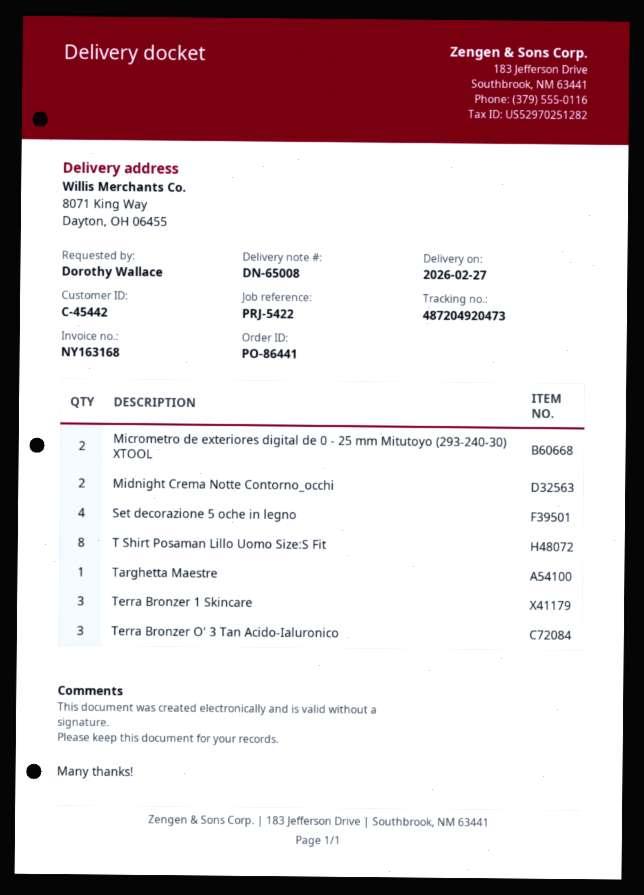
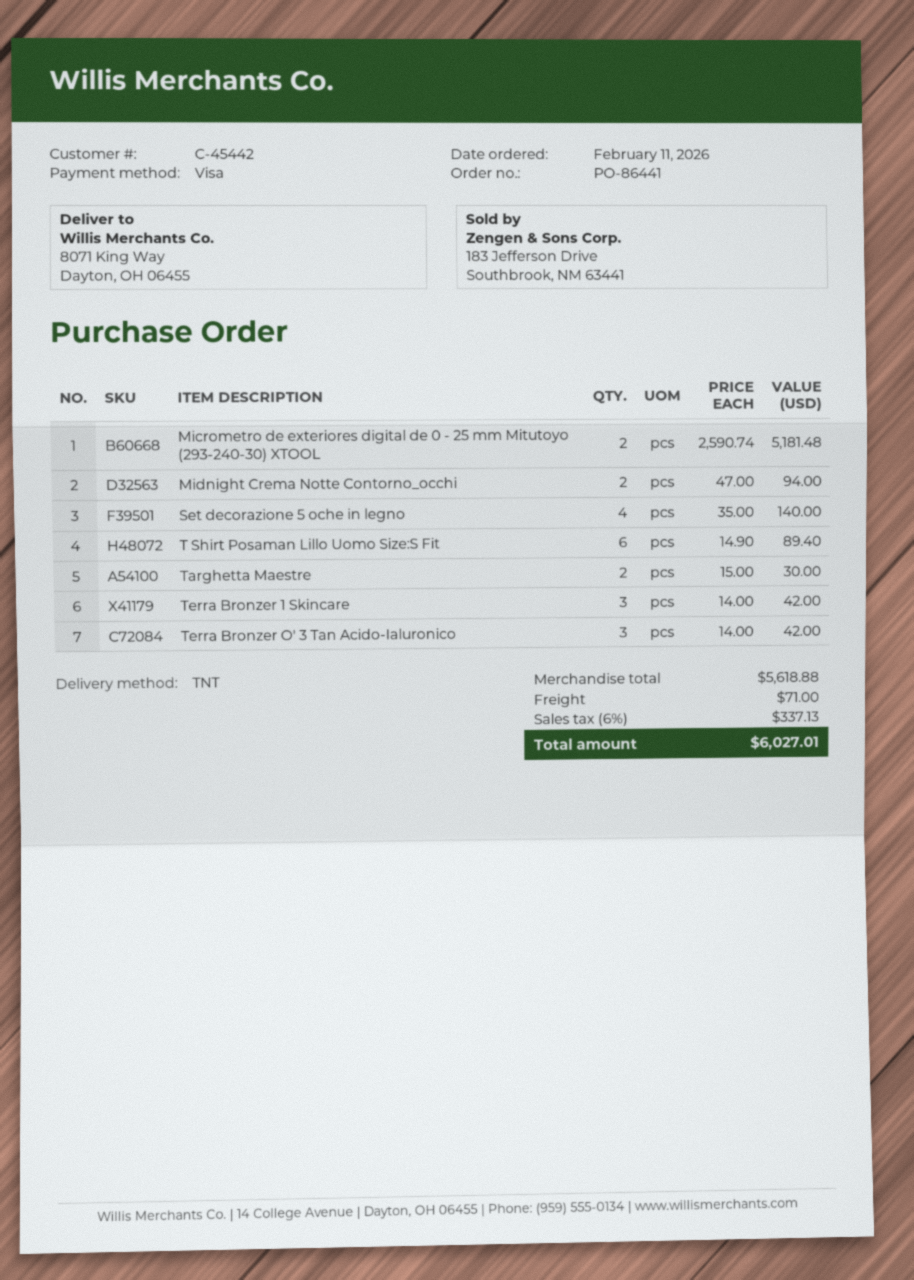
T Shirt Posaman Lillo Uomo Size:S Fit: 8 -> 6
Targhetta Maestre: 1 -> 2

